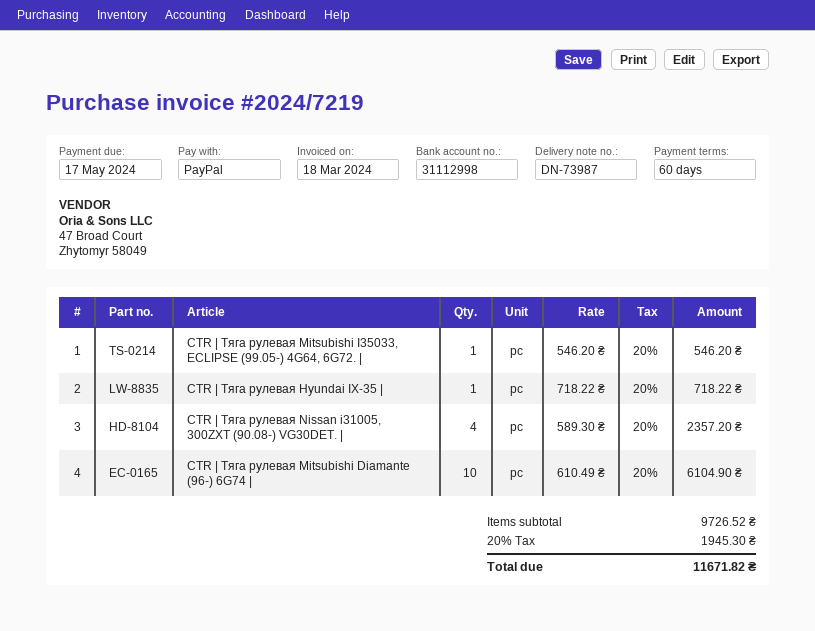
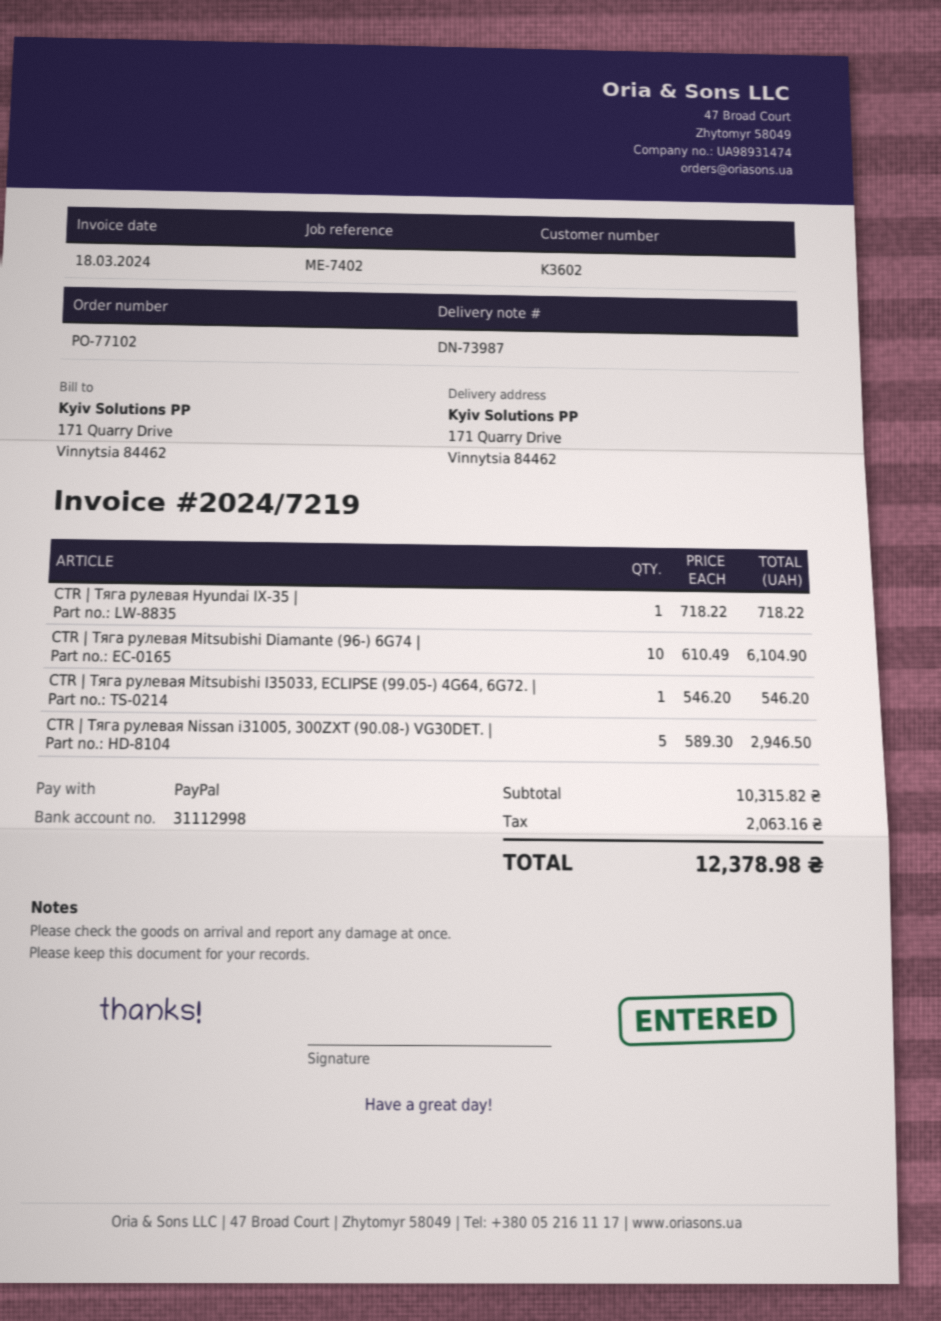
CTR | Тяга рулевая Nissan i31005, 300ZXT (90.08-) VG30DET. |: 4 x 589.30 = 2357.20 -> 5 x 589.30 = 2946.50
subtotal: 9726.52 -> 10315.82
tax: 1945.30 -> 2063.16
total: 11671.82 -> 12378.98

